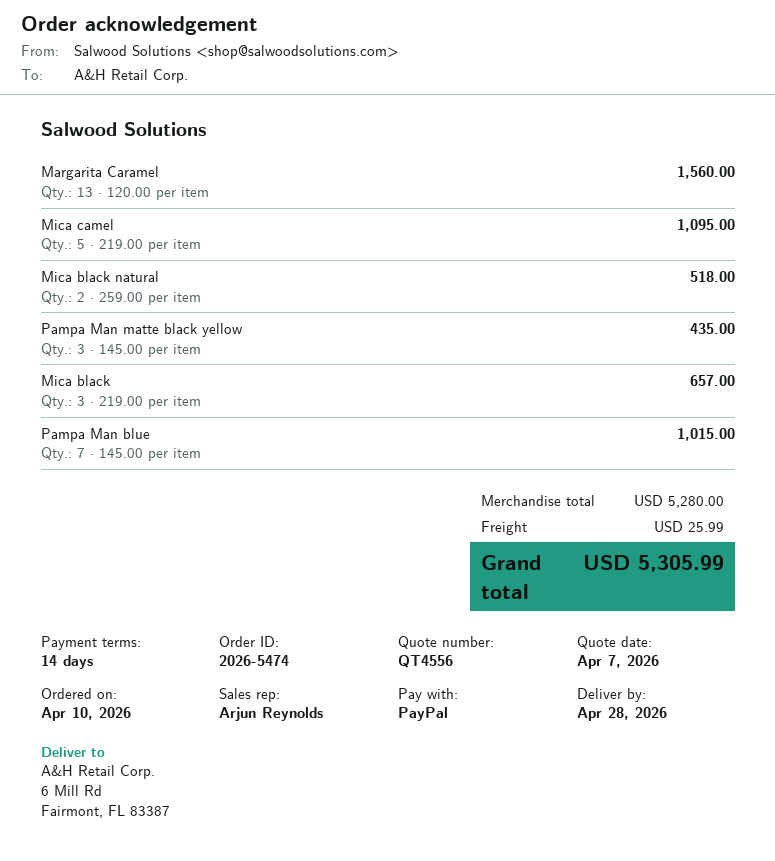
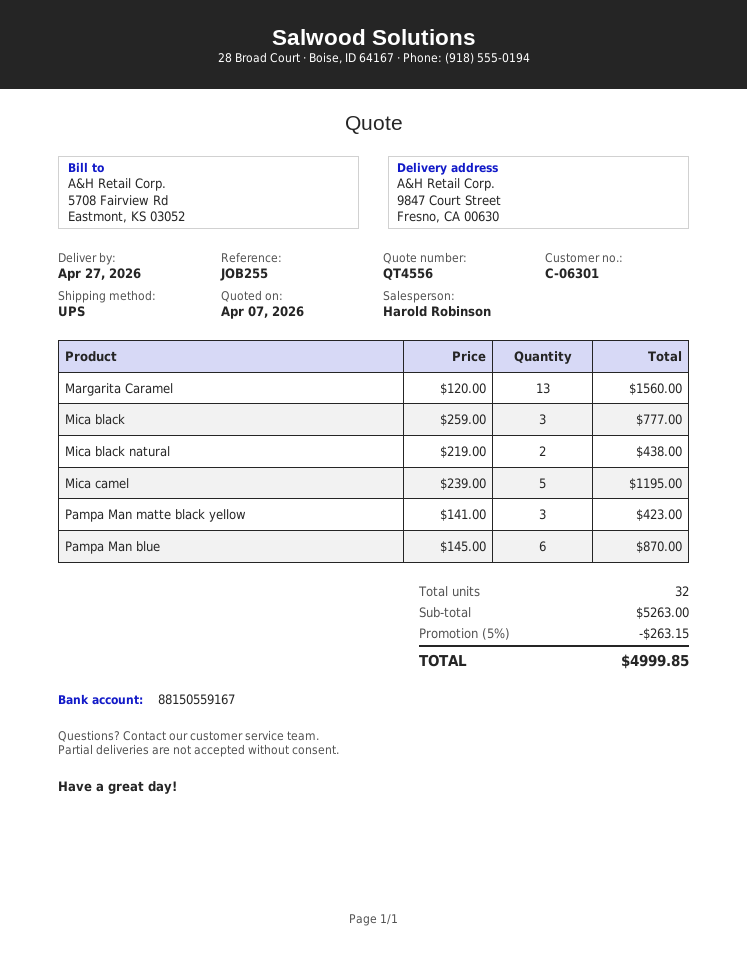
delivery date: 2026-04-28 -> 2026-04-27
sales rep: Arjun Reynolds -> Harold Robinson
ship to: 6 Mill Rd, Fairmont, FL 83387 -> 9847 Court Street, Fresno, CA 00630
Mica camel: 5 x 219.00 = 1095.00 -> 5 x 239.00 = 1195.00
Mica black natural: 2 x 259.00 = 518.00 -> 2 x 219.00 = 438.00
Pampa Man matte black yellow: 3 x 145.00 = 435.00 -> 3 x 141.00 = 423.00
Mica black: 3 x 219.00 = 657.00 -> 3 x 259.00 = 777.00
Pampa Man blue: 7 x 145.00 = 1015.00 -> 6 x 145.00 = 870.00
subtotal: 5280.00 -> 5263.00
discount: none -> 5% = 263.15
shipping: 25.99 -> none
total: 5305.99 -> 4999.85

